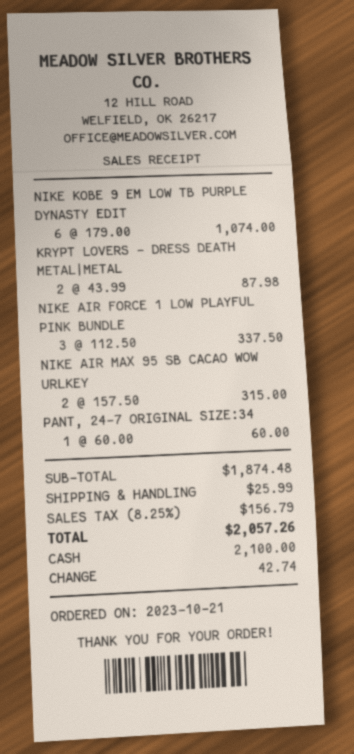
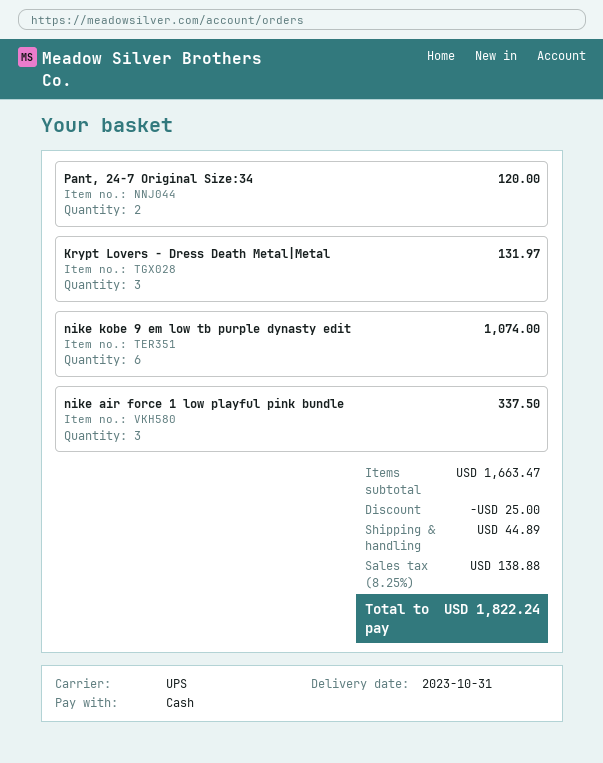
KRYPT LOVERS - DRESS DEATH METAL|METAL: 2 for 87.98 -> 3 for 131.97
NIKE AIR MAX 95 SB CACAO WOW URLKEY: 2 for 315.00 -> none
PANT, 24-7 ORIGINAL SIZE:34: 1 for 60.00 -> 2 for 120.00
subtotal: 1874.48 -> 1663.47
discount: none -> 25.00
shipping: 25.99 -> 44.89
tax: 8.25% = 156.79 -> 8.25% = 138.88
total: 2057.26 -> 1822.24

